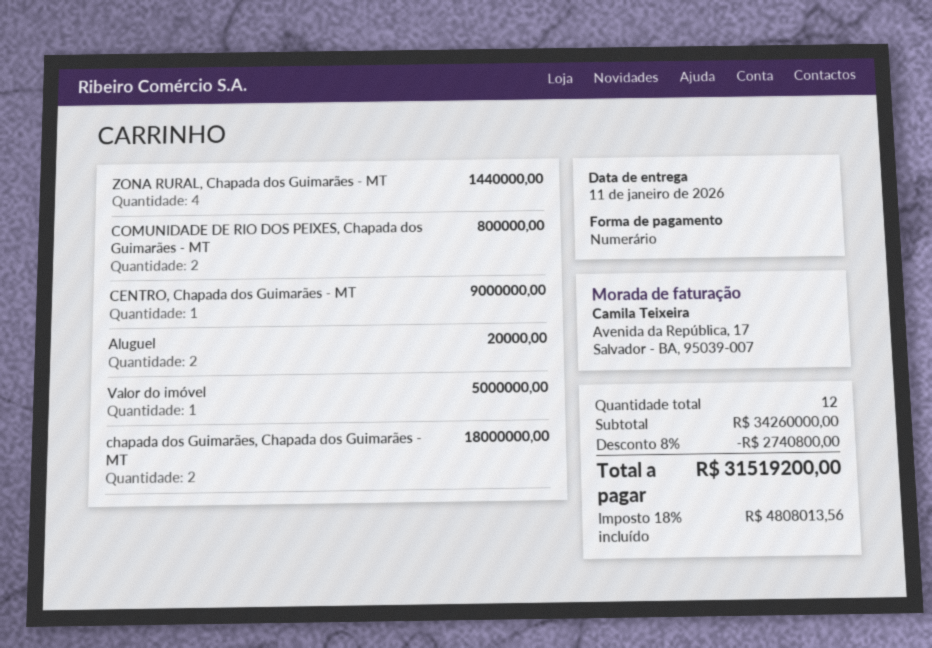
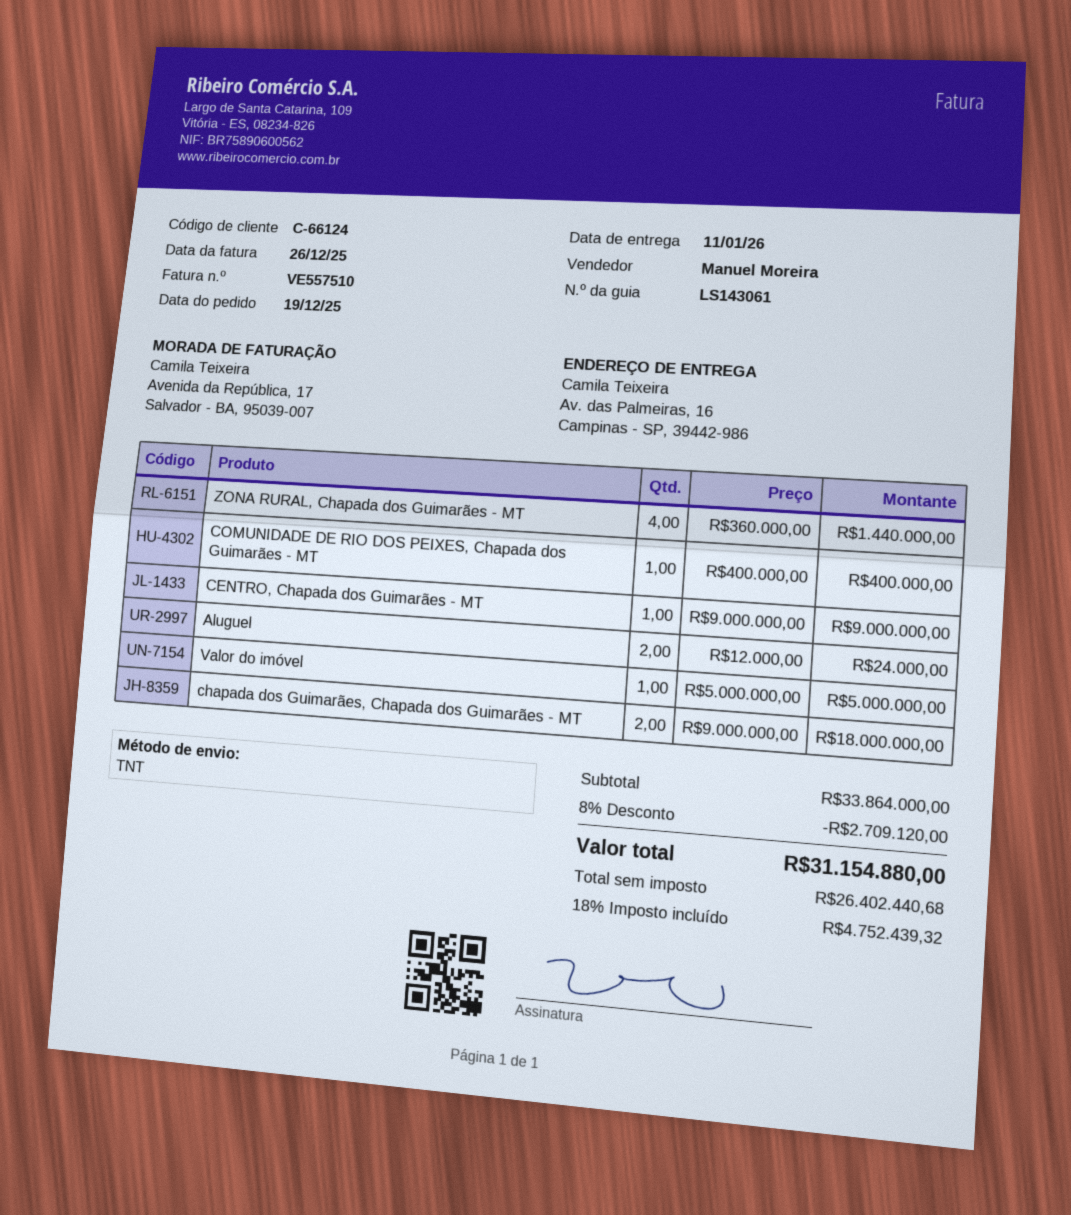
COMUNIDADE DE RIO DOS PEIXES, Chapada dos Guimarães - MT: 2 for 800000.00 -> 1 for 400000.00
Aluguel: 2 for 20000.00 -> 2 for 24000.00
subtotal: 34260000.00 -> 33864000.00
discount: 8% = 2740800.00 -> 8% = 2709120.00
tax: 18% = 4808013.56 -> 18% = 4752439.32
total: 31519200.00 -> 31154880.00

